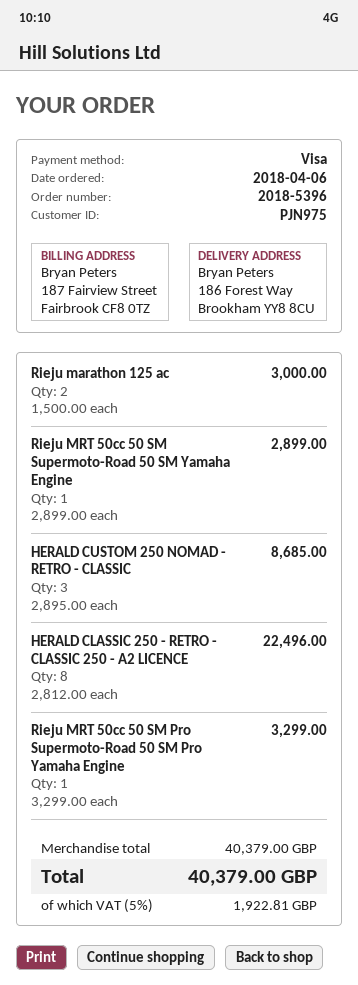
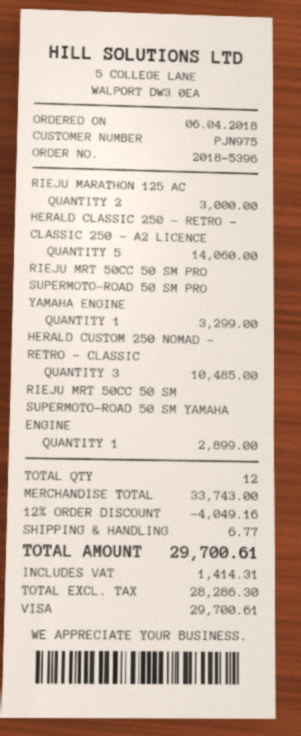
HERALD CUSTOM 250 NOMAD - RETRO - CLASSIC: 3 for 8685.00 -> 3 for 10485.00
HERALD CLASSIC 250 - RETRO - CLASSIC 250 - A2 LICENCE: 8 for 22496.00 -> 5 for 14060.00
subtotal: 40379.00 -> 33743.00
discount: none -> 12% = 4049.16
shipping: none -> 6.77
tax: 1922.81 -> 1414.31
total: 40379.00 -> 29700.61

